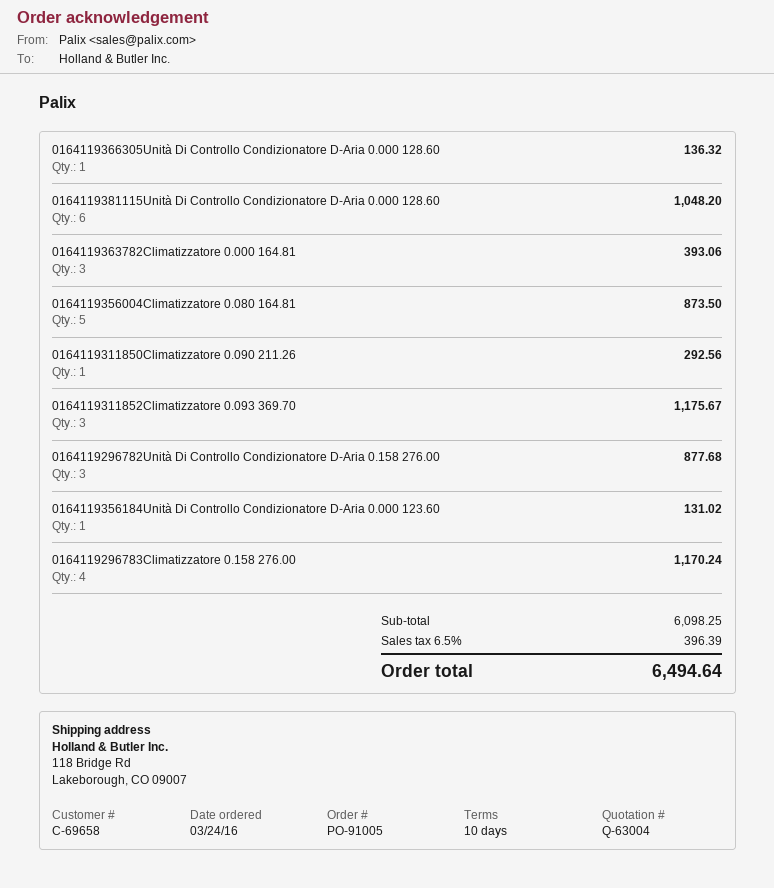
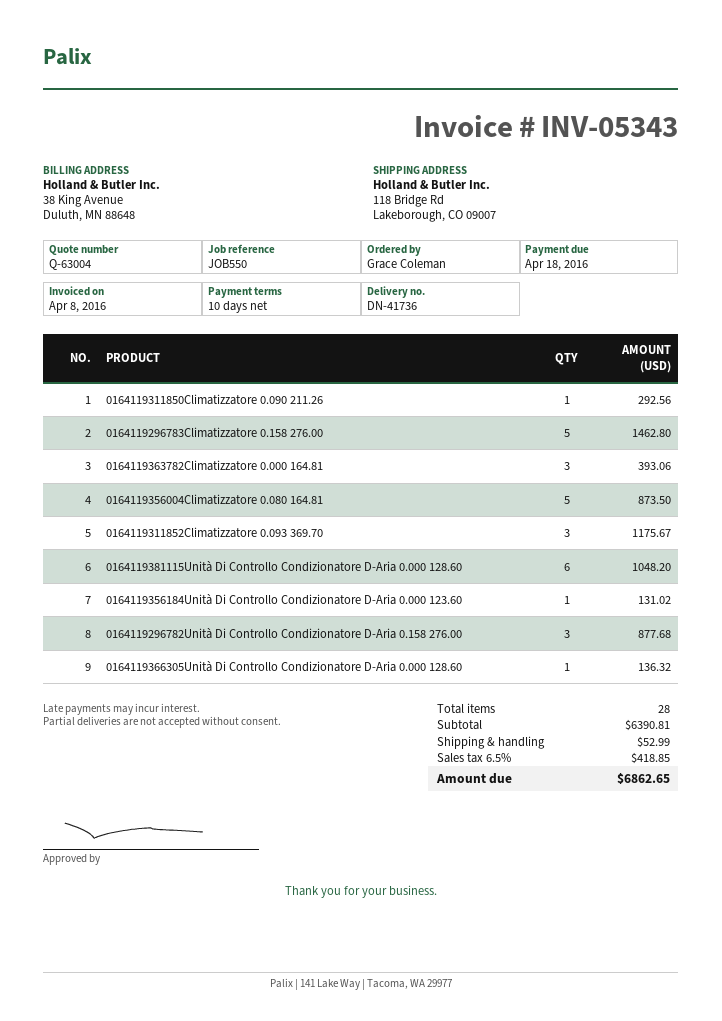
0164119296783Climatizzatore 0.158 276.00: 4 for 1170.24 -> 5 for 1462.80
subtotal: 6098.25 -> 6390.81
shipping: none -> 52.99
tax: 6.5% = 396.39 -> 6.5% = 418.85
total: 6494.64 -> 6862.65

